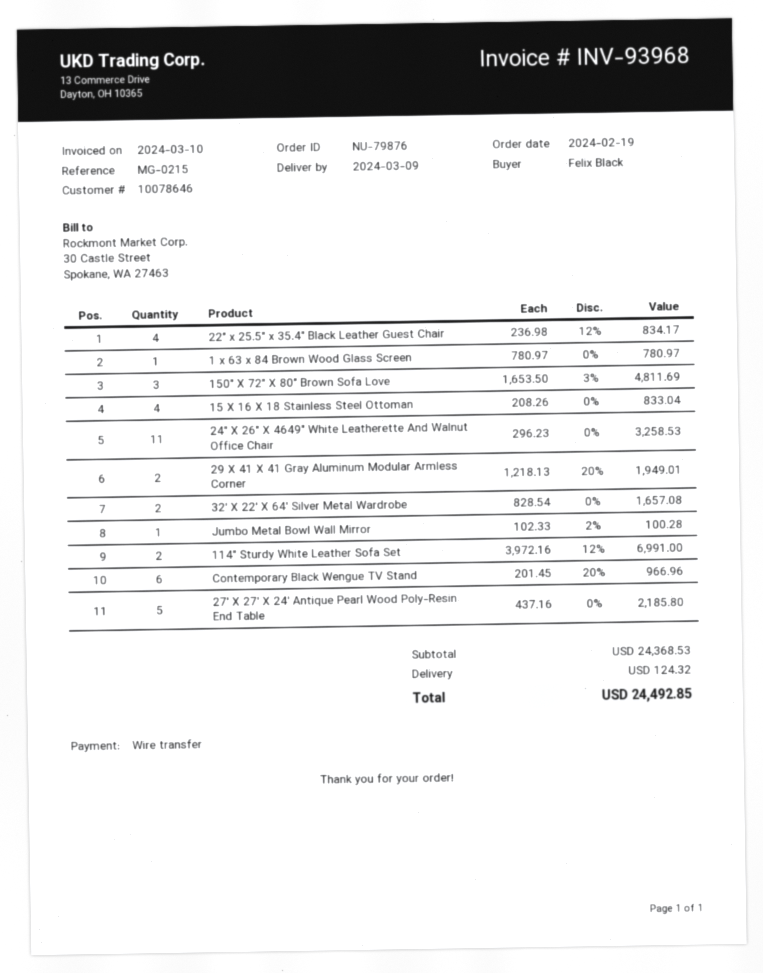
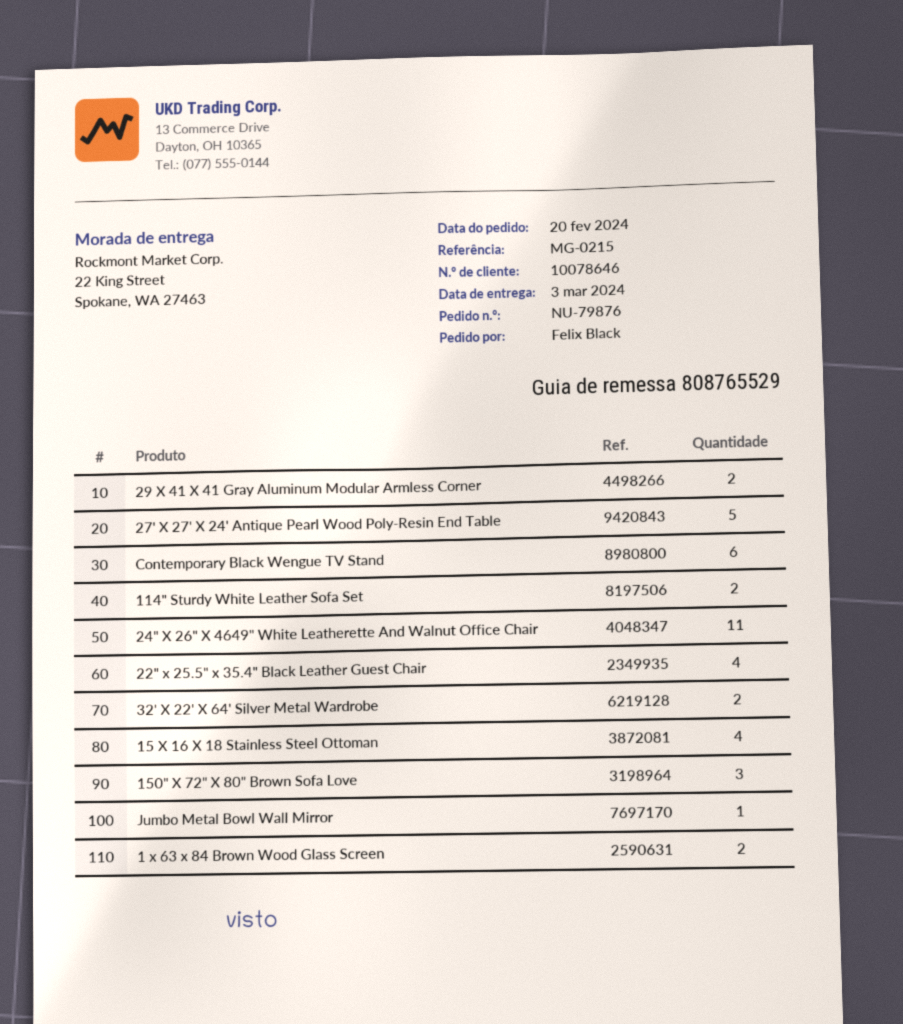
order date: 2024-02-19 -> 2024-02-20
delivery date: 2024-03-09 -> 2024-03-03
1 x 63 x 84 Brown Wood Glass Screen: 1 -> 2

